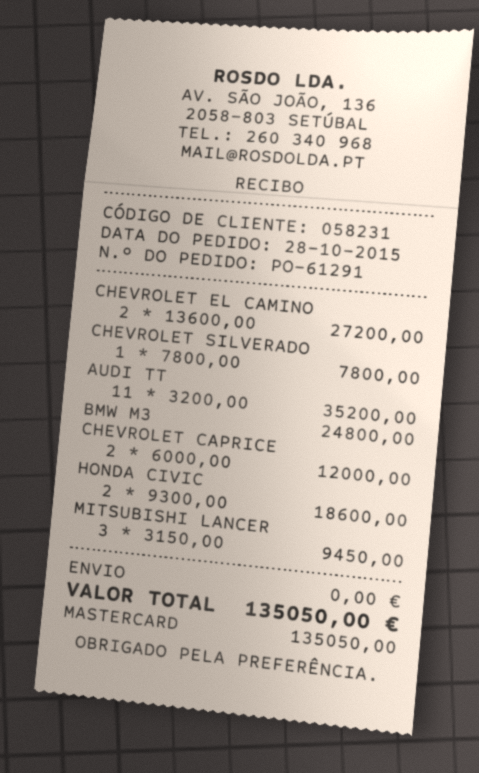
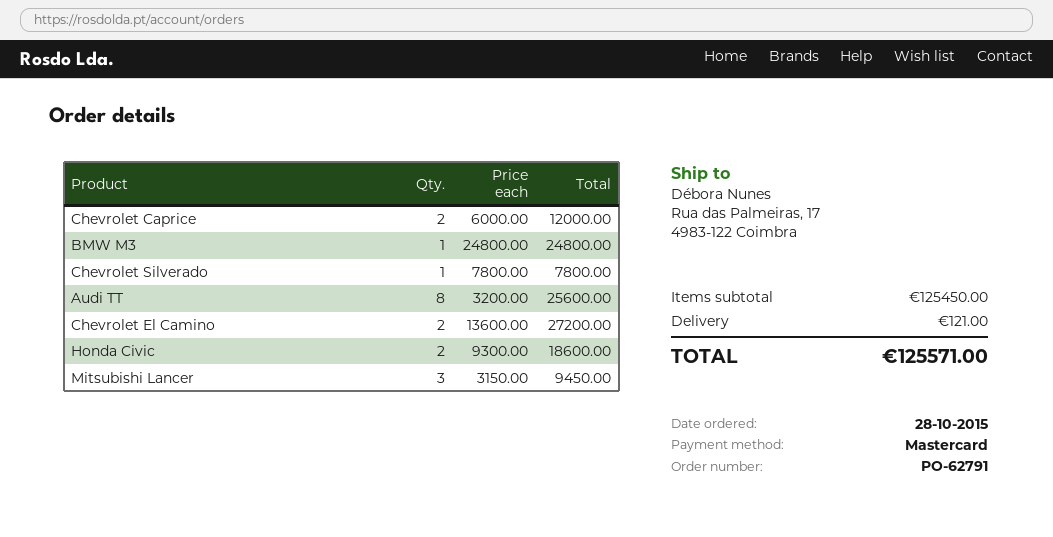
order number: PO-61291 -> PO-62791
AUDI TT: 11 x 3200.00 = 35200.00 -> 8 x 3200.00 = 25600.00
shipping: 0.00 -> 121.00
total: 135050.00 -> 125571.00

